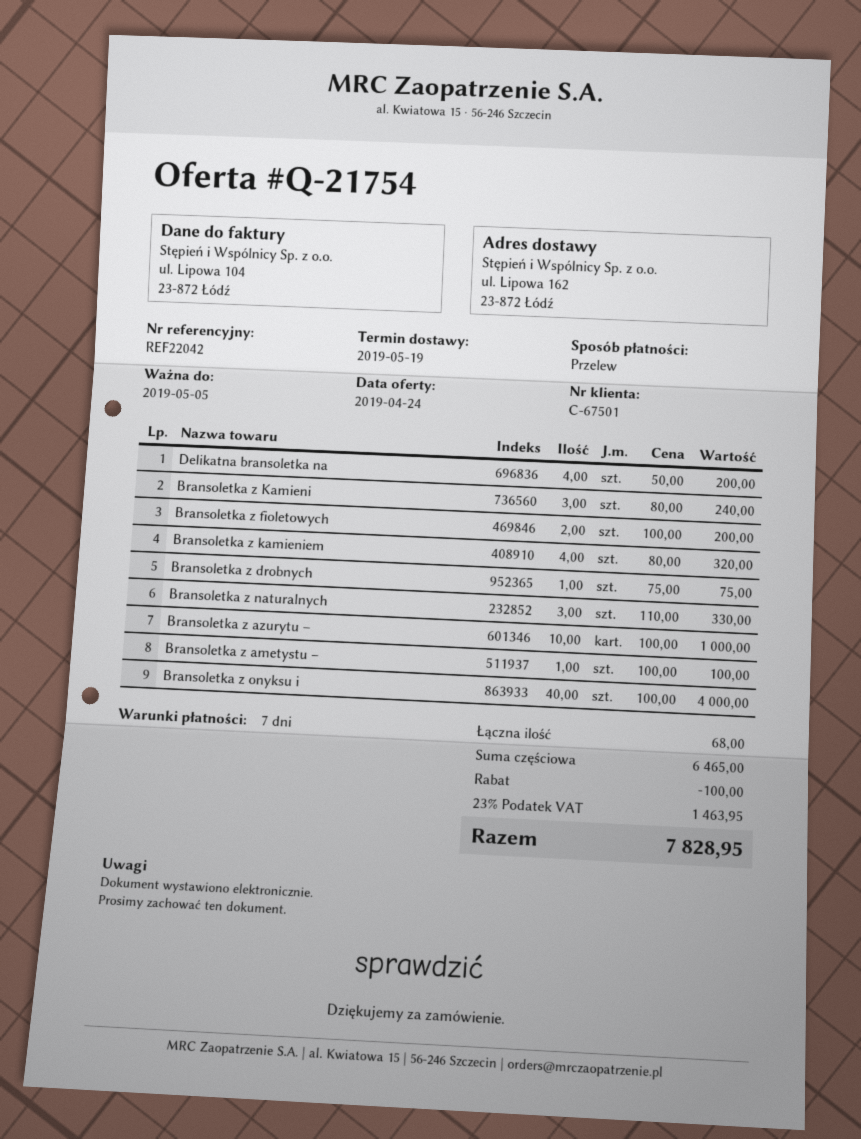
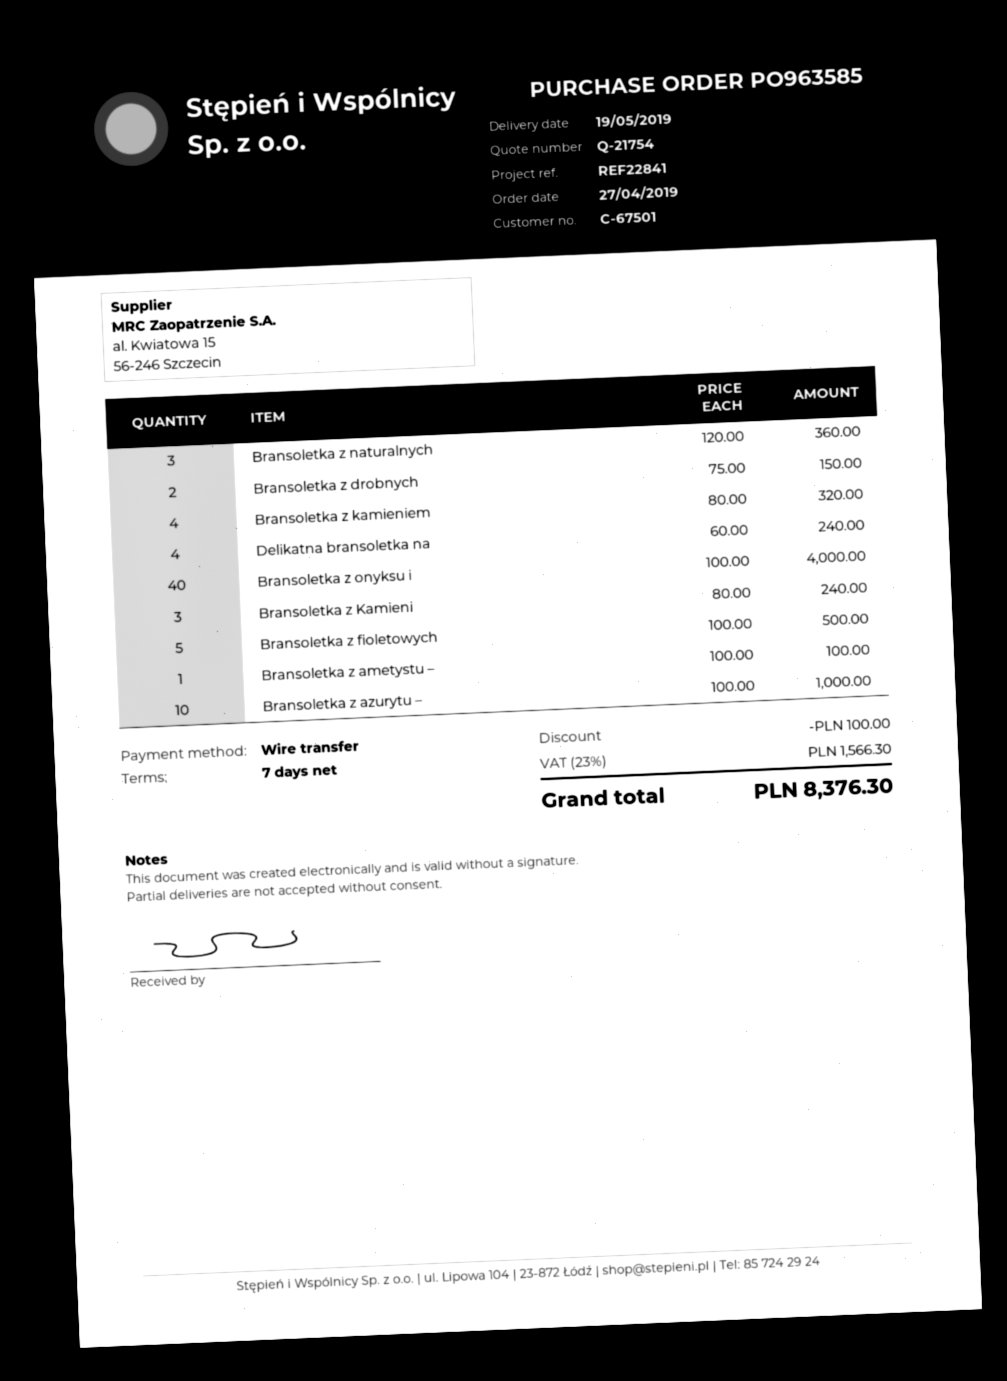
reference: REF22042 -> REF22841
Delikatna bransoletka na: 4 x 50.00 = 200.00 -> 4 x 60.00 = 240.00
Bransoletka z fioletowych: 2 x 100.00 = 200.00 -> 5 x 100.00 = 500.00
Bransoletka z drobnych: 1 x 75.00 = 75.00 -> 2 x 75.00 = 150.00
Bransoletka z naturalnych: 3 x 110.00 = 330.00 -> 3 x 120.00 = 360.00
tax: 23% = 1463.95 -> 23% = 1566.30
total: 7828.95 -> 8376.30

